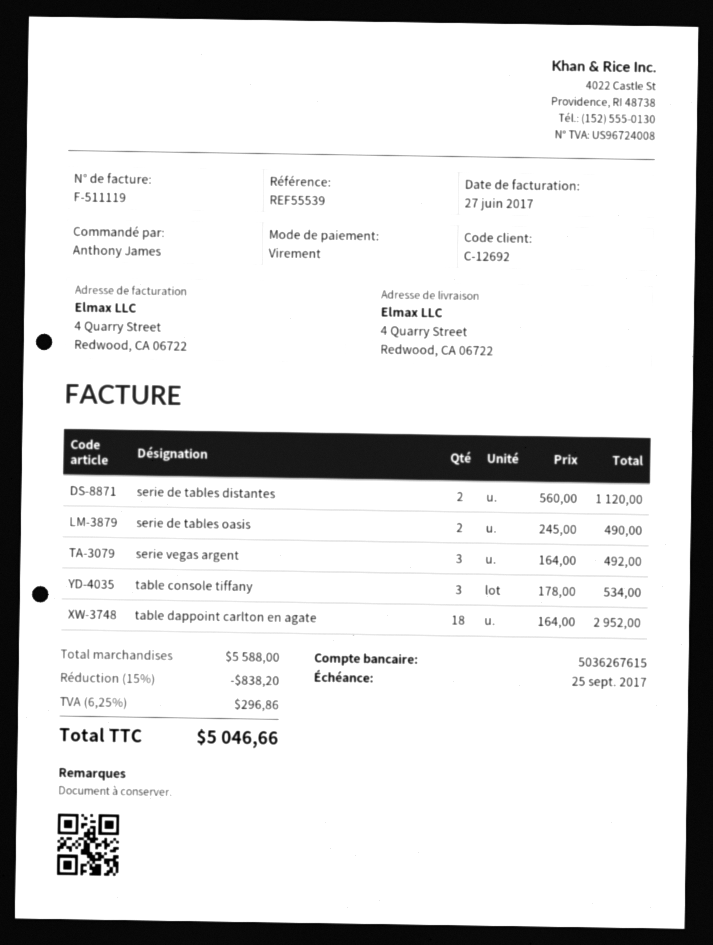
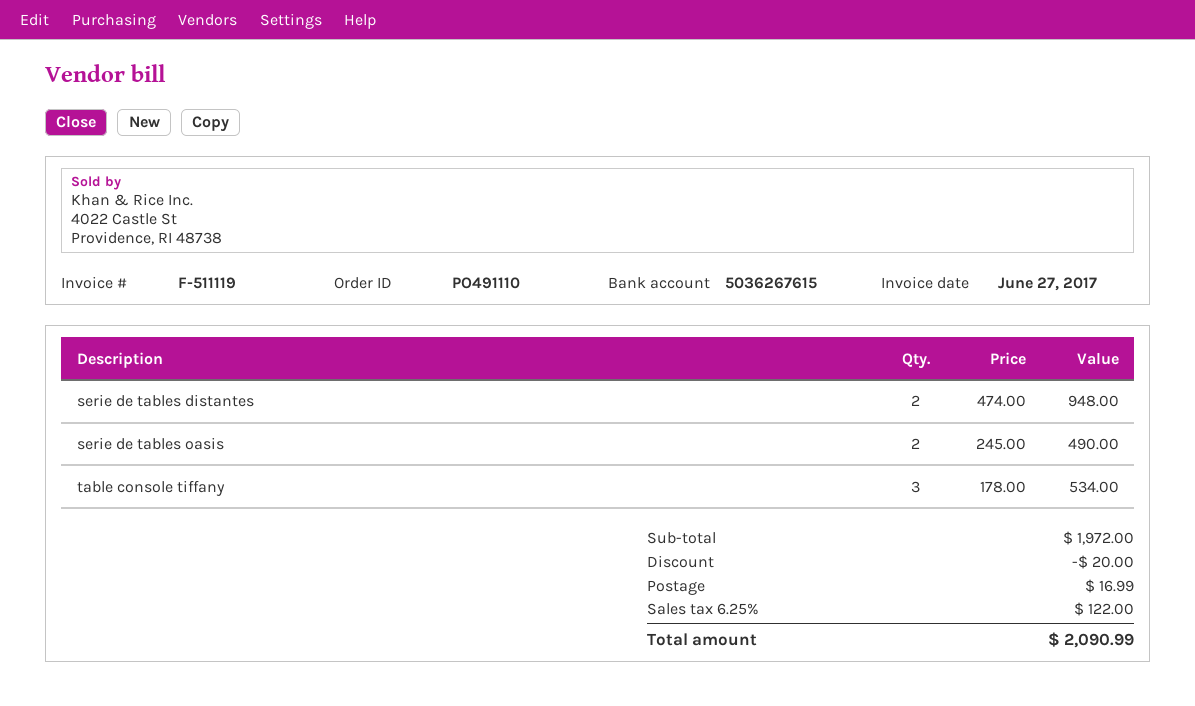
serie de tables distantes: 2 x 560.00 = 1120.00 -> 2 x 474.00 = 948.00
serie vegas argent: 3 x 164.00 = 492.00 -> none
table dappoint carlton en agate: 18 x 164.00 = 2952.00 -> none
subtotal: 5588.00 -> 1972.00
discount: 838.20 -> 20.00
shipping: none -> 16.99
tax: 6.25% = 296.86 -> 6.25% = 122.00
total: 5046.66 -> 2090.99

